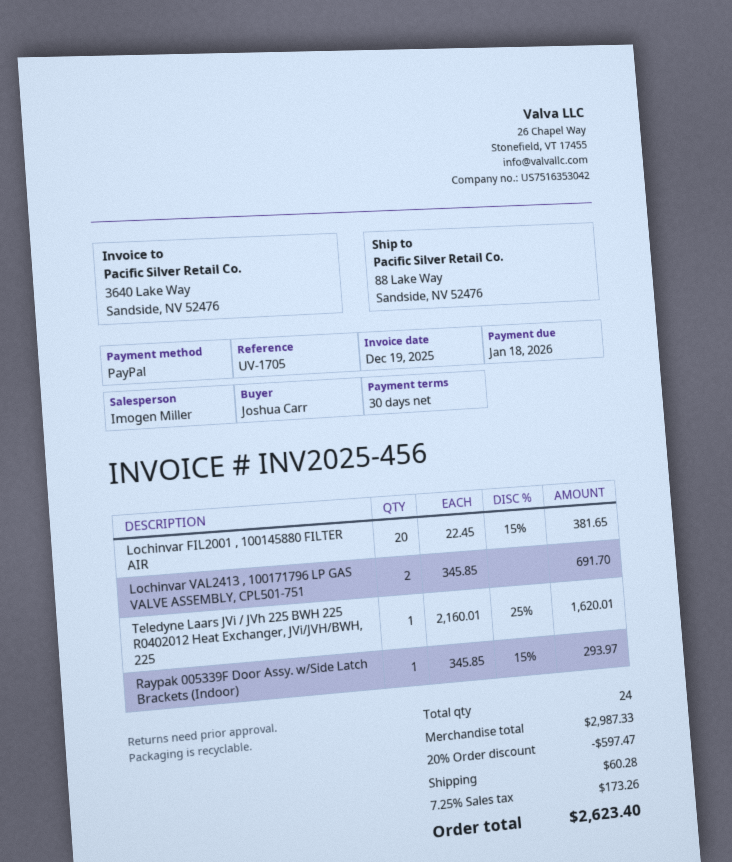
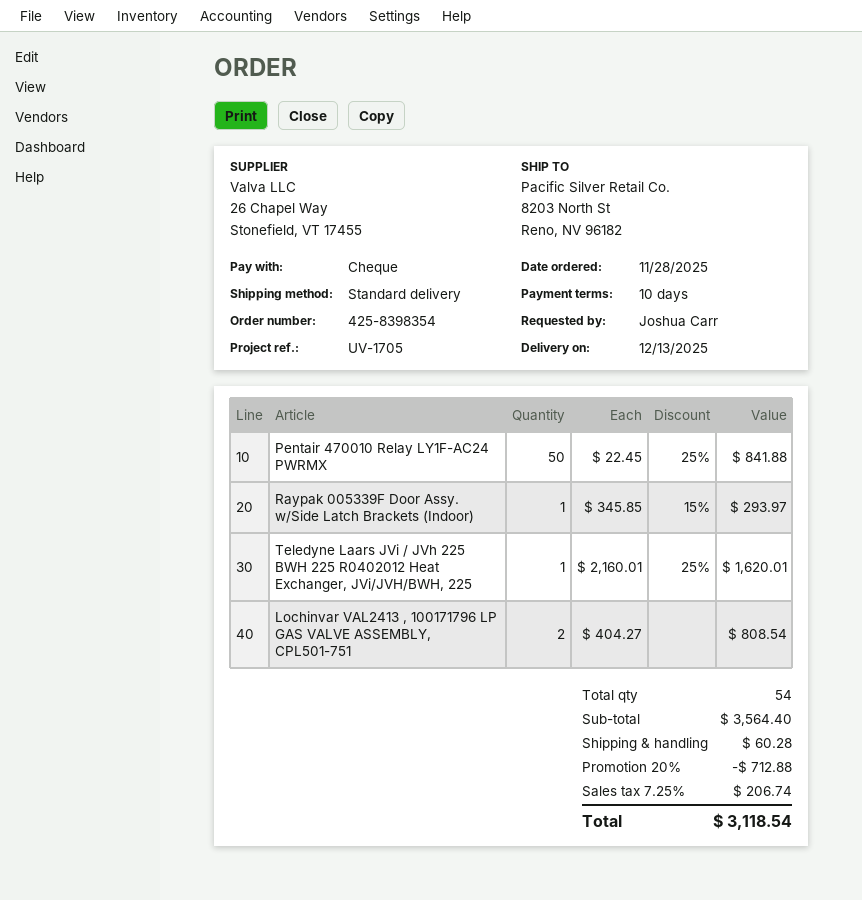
payment terms: 30 days -> 10 days
payment method: PayPal -> cheque
ship to: 88 Lake Way, Sandside, NV 52476 -> 8203 North St, Reno, NV 96182
Lochinvar FIL2001 , 100145880 FILTER AIR: 20 x 22.45 - 15% = 381.65 -> none
Lochinvar VAL2413 , 100171796 LP GAS VALVE ASSEMBLY, CPL501-751: 2 x 345.85 = 691.70 -> 2 x 404.27 = 808.54
Pentair 470010 Relay LY1F-AC24 PWRMX: none -> 50 x 22.45 - 25% = 841.88
total quantity: 24 -> 54
subtotal: 2987.33 -> 3564.40
discount: 20% = 597.47 -> 20% = 712.88
tax: 7.25% = 173.26 -> 7.25% = 206.74
total: 2623.40 -> 3118.54

